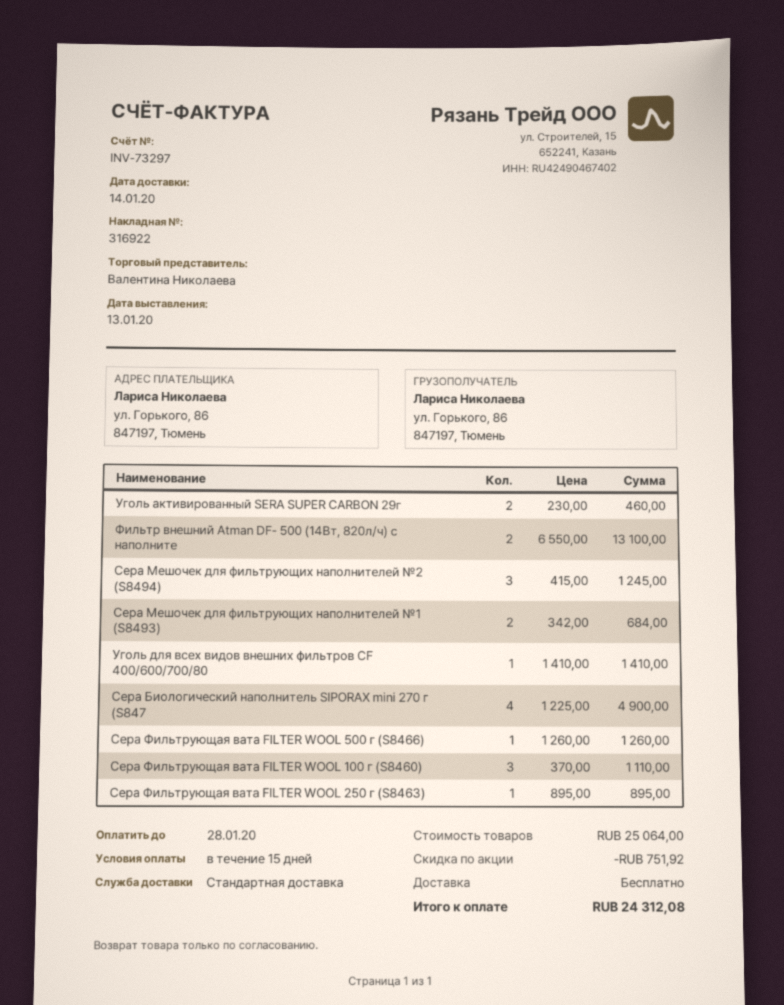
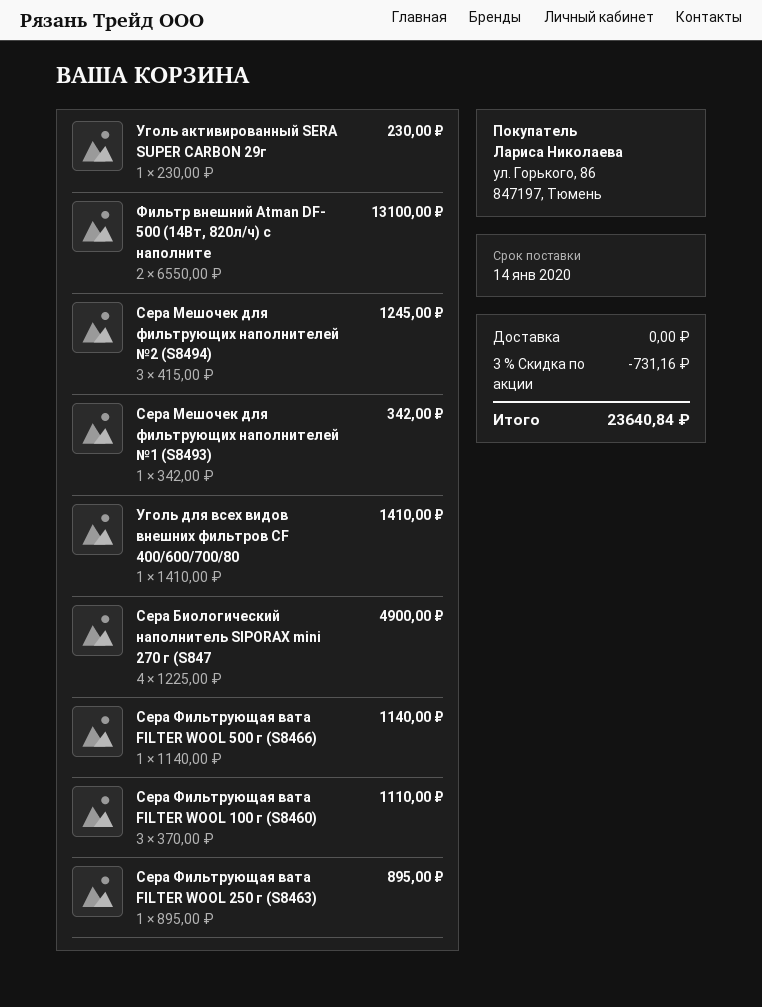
Уголь активированный SERA SUPER CARBON 29г: 2 x 230.00 = 460.00 -> 1 x 230.00 = 230.00
Сера Мешочек для фильтрующих наполнителей №1 (S8493): 2 x 342.00 = 684.00 -> 1 x 342.00 = 342.00
Сера Фильтрующая вата FILTER WOOL 500 г (S8466): 1 x 1260.00 = 1260.00 -> 1 x 1140.00 = 1140.00
discount: 751.92 -> 731.16
total: 24312.08 -> 23640.84

